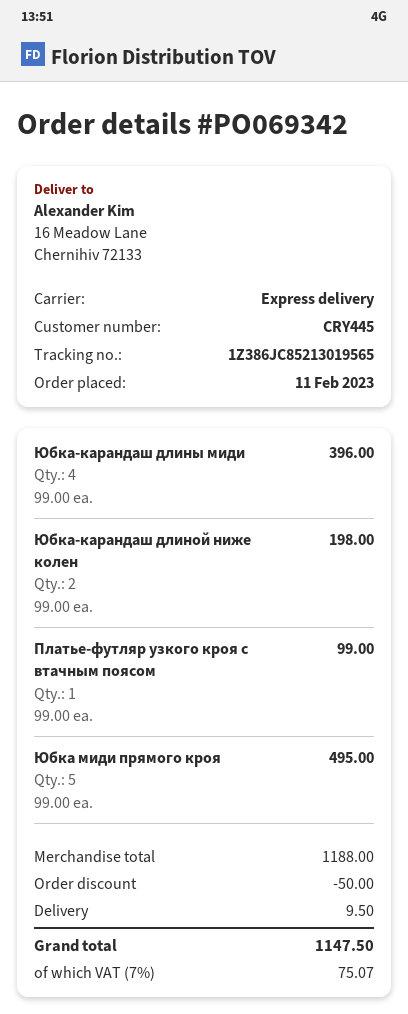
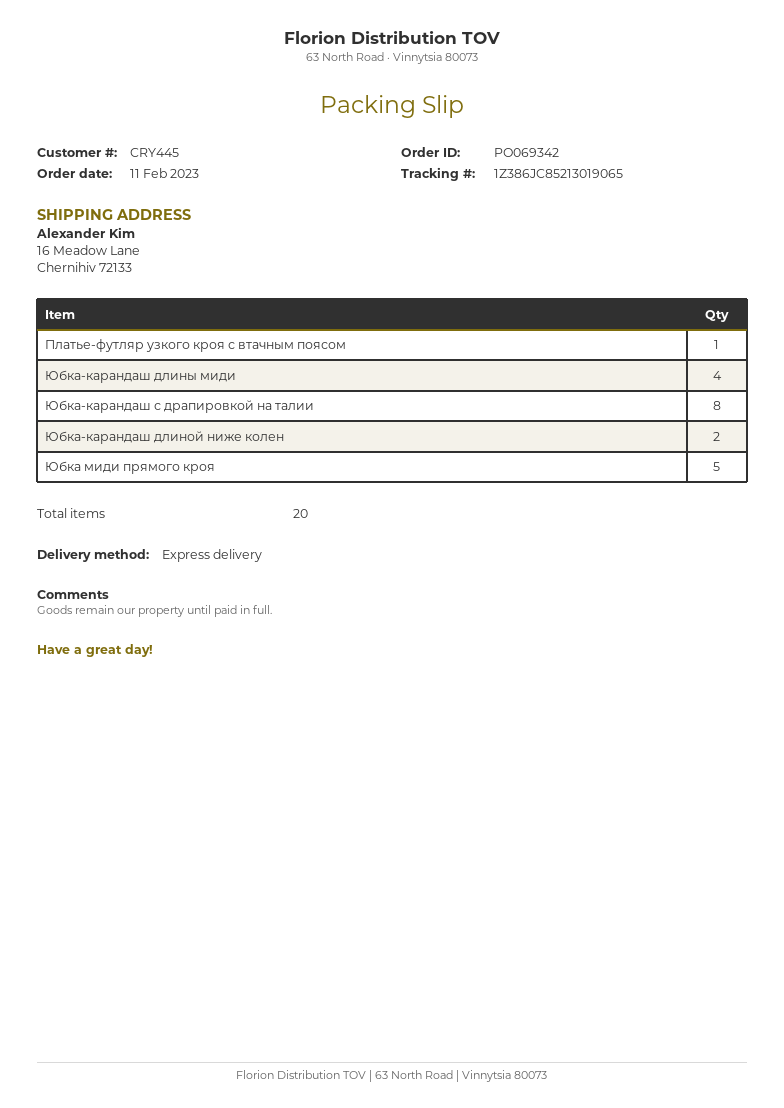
tracking number: 1Z386JC85213019565 -> 1Z386JC85213019065
Юбка-карандаш с драпировкой на талии: none -> 8

